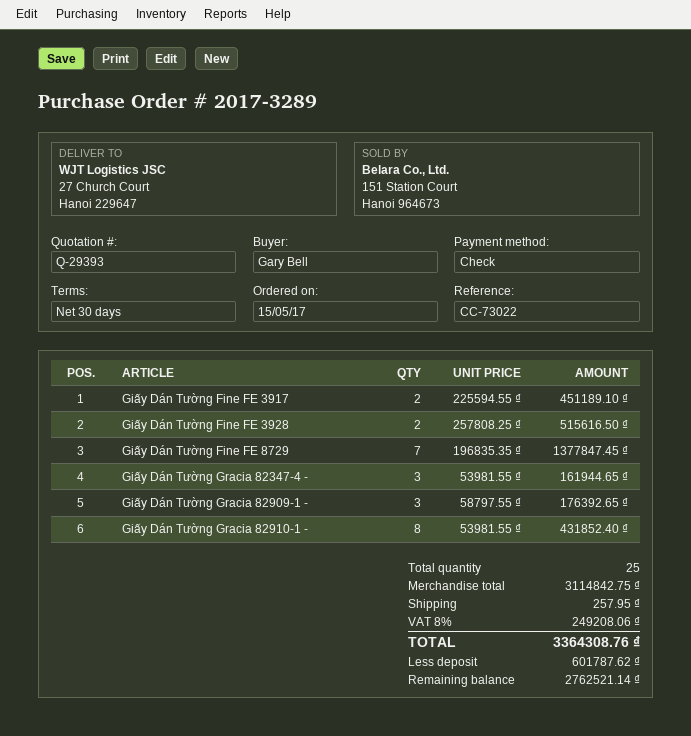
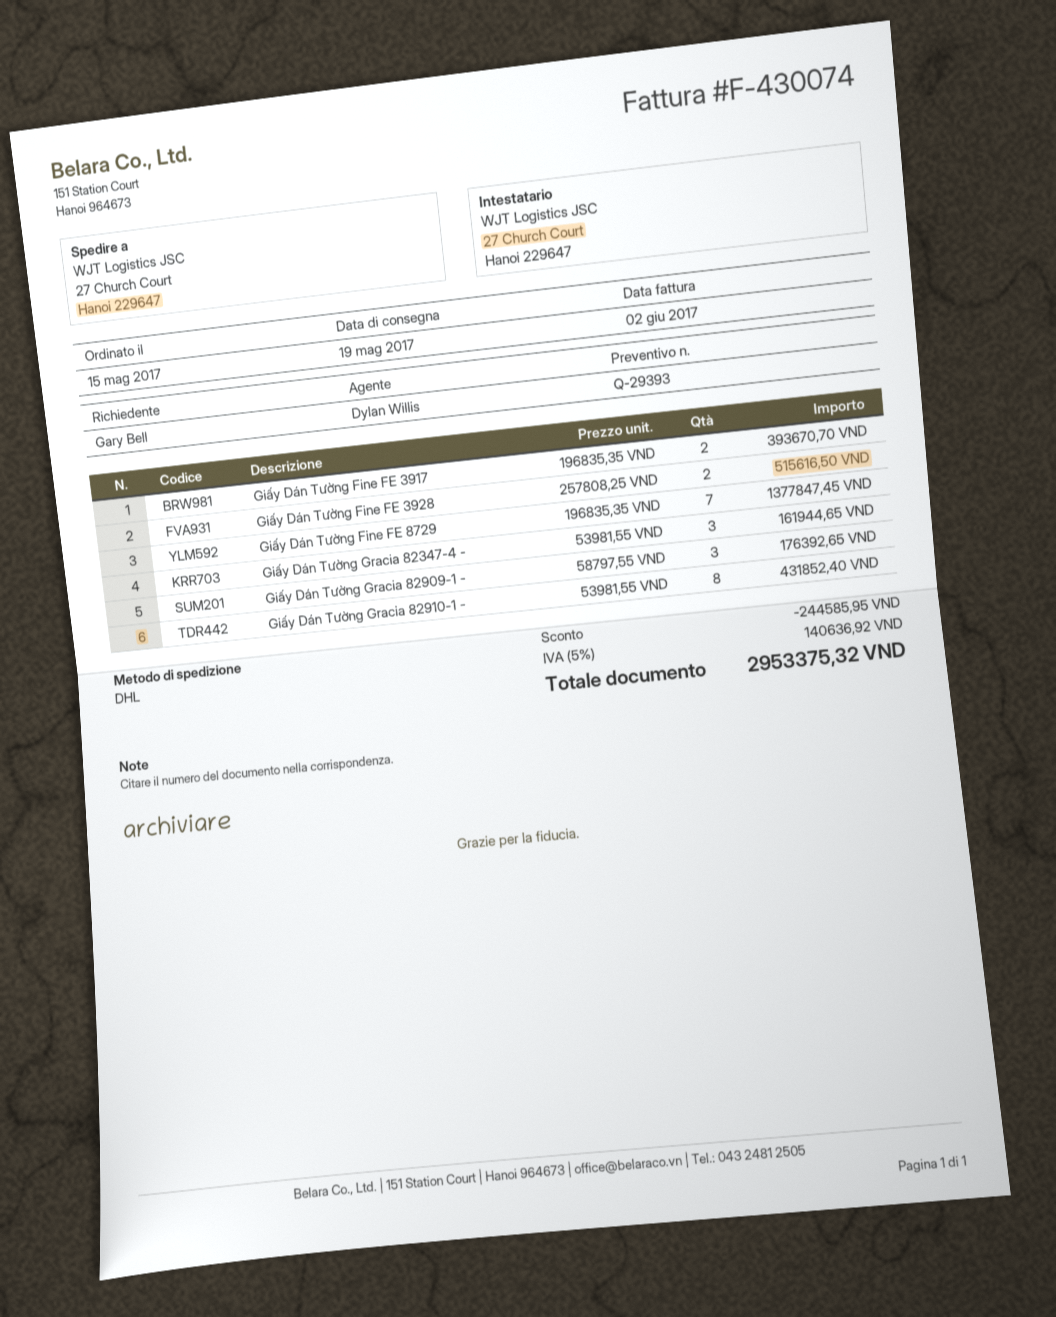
Giấy Dán Tường Fine FE 3917: 2 x 225594.55 = 451189.10 -> 2 x 196835.35 = 393670.70
discount: none -> 244585.95
shipping: 257.95 -> none
tax: 8% = 249208.06 -> 5% = 140636.92
total: 3364308.76 -> 2953375.32

